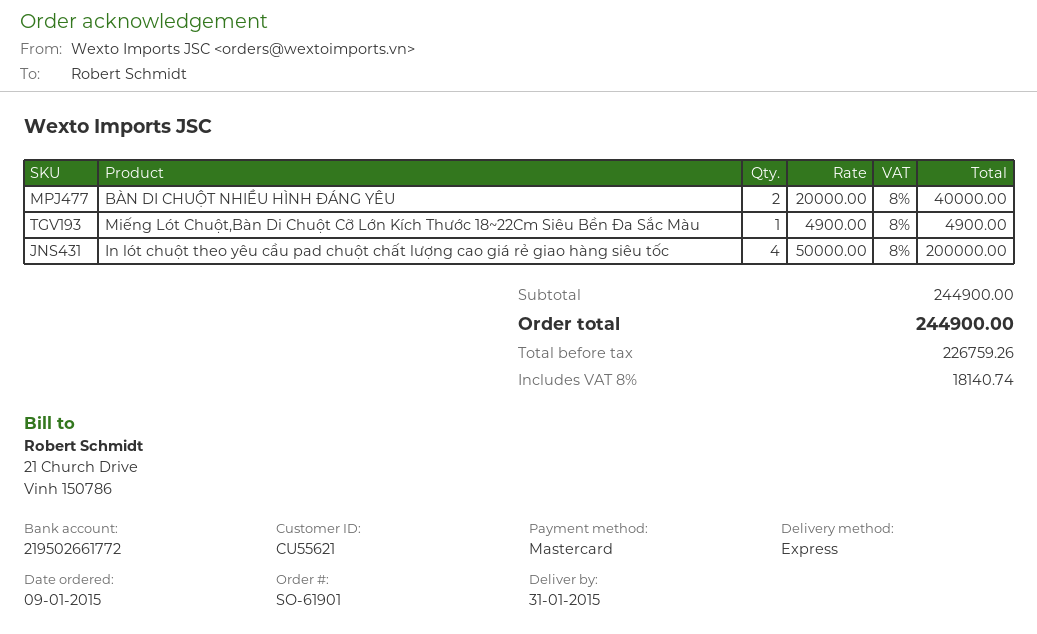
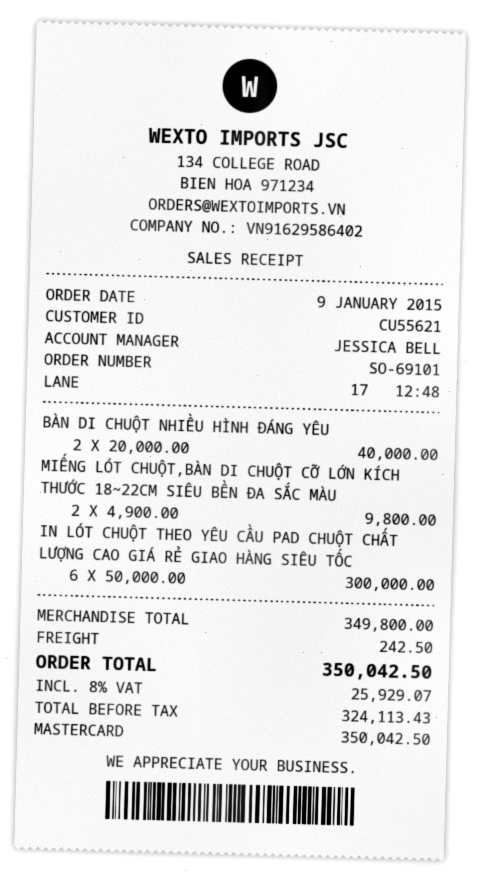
order number: SO-61901 -> SO-69101
Miếng Lót Chuột,Bàn Di Chuột Cỡ Lớn Kích Thước 18~22Cm Siêu Bền Đa Sắc Màu: 1 x 4900.00 = 4900.00 -> 2 x 4900.00 = 9800.00
In lót chuột theo yêu cầu pad chuột chất lượng cao giá rẻ giao hàng siêu tốc: 4 x 50000.00 = 200000.00 -> 6 x 50000.00 = 300000.00
subtotal: 244900.00 -> 349800.00
shipping: none -> 242.50
net: 226759.26 -> 324113.43
tax: 8% = 18140.74 -> 8% = 25929.07
total: 244900.00 -> 350042.50

